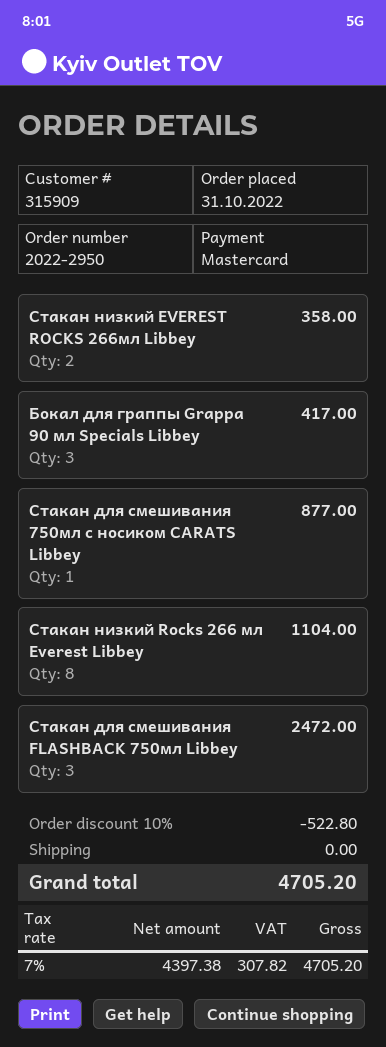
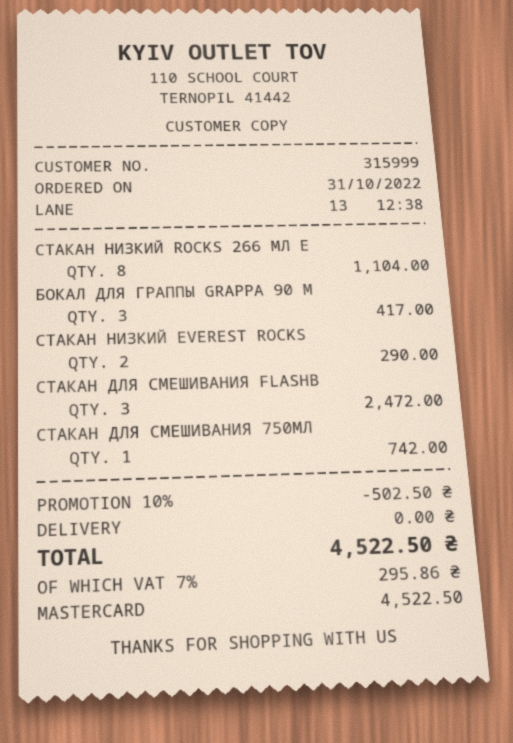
customer number: 315909 -> 315999
Стакан низкий EVEREST ROCKS 266мл Libbey: 2 for 358.00 -> 2 for 290.00
Стакан для смешивания 750мл с носиком CARATS Libbey: 1 for 877.00 -> 1 for 742.00
discount: 10% = 522.80 -> 10% = 502.50
tax: 7% = 307.82 -> 7% = 295.86
total: 4705.20 -> 4522.50

